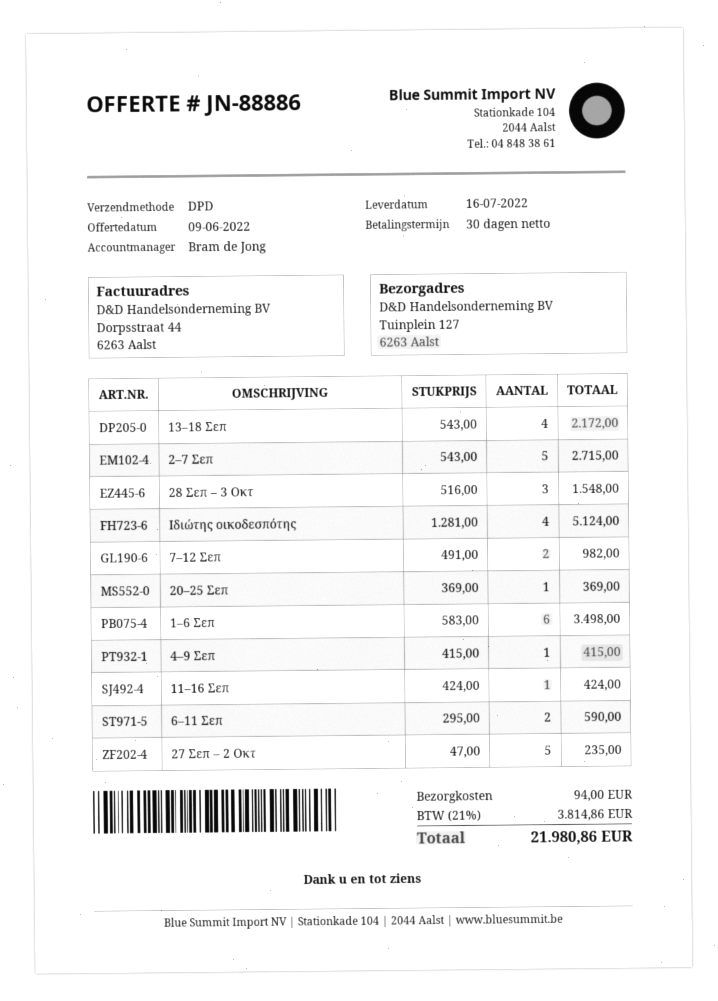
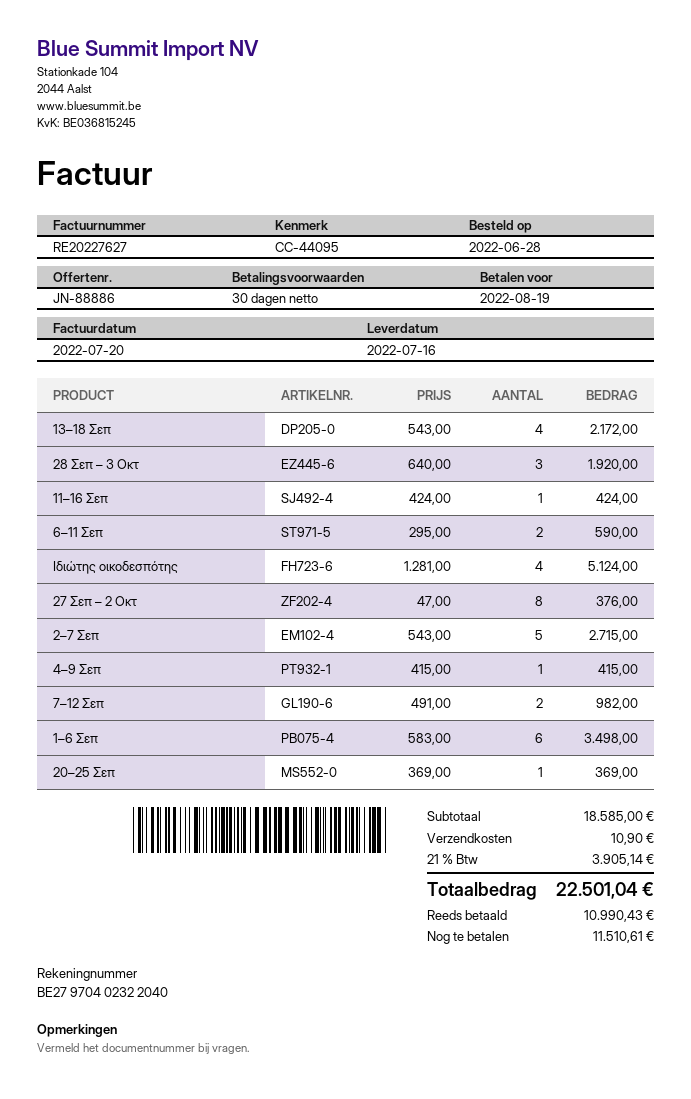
28 Σεπ – 3 Οκτ: 3 x 516.00 = 1548.00 -> 3 x 640.00 = 1920.00
27 Σεπ – 2 Οκτ: 5 x 47.00 = 235.00 -> 8 x 47.00 = 376.00
shipping: 94.00 -> 10.90
tax: 21% = 3814.86 -> 21% = 3905.14
total: 21980.86 -> 22501.04

